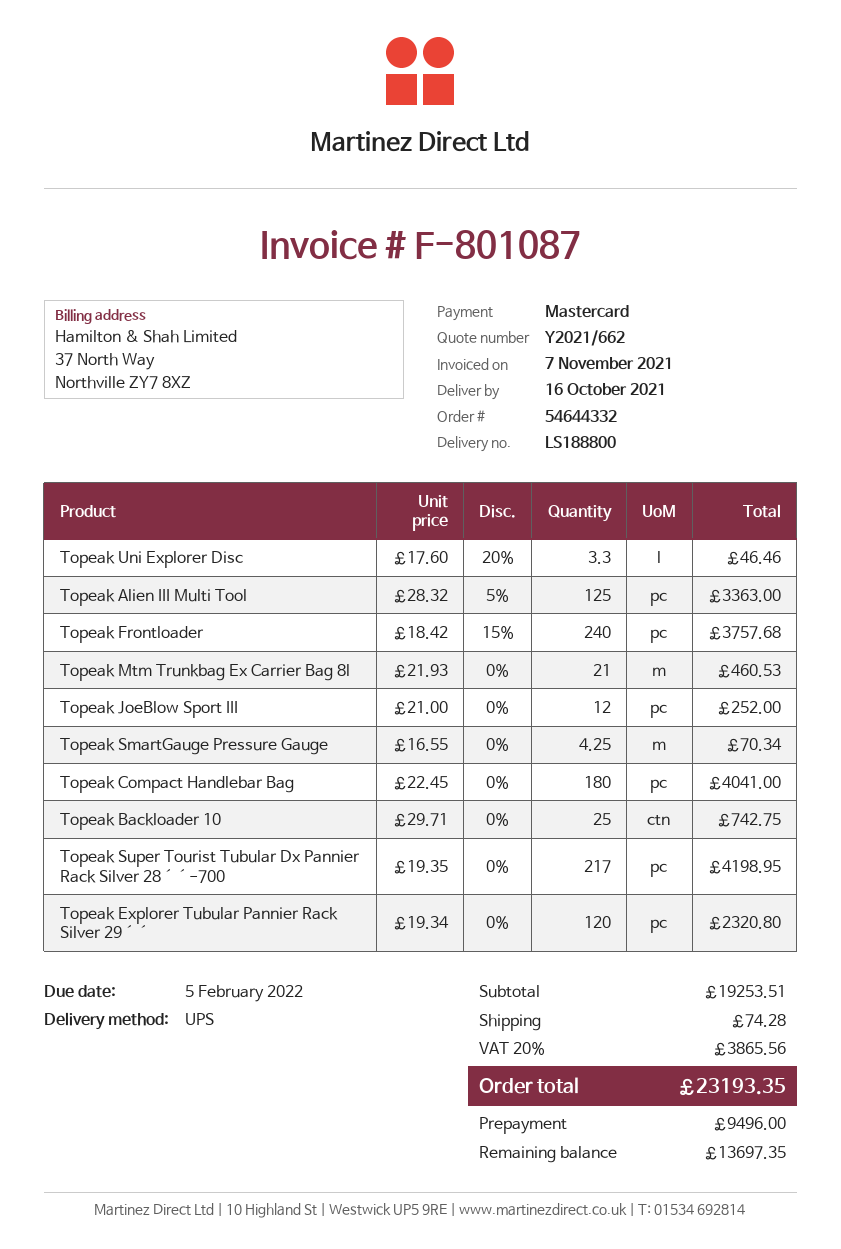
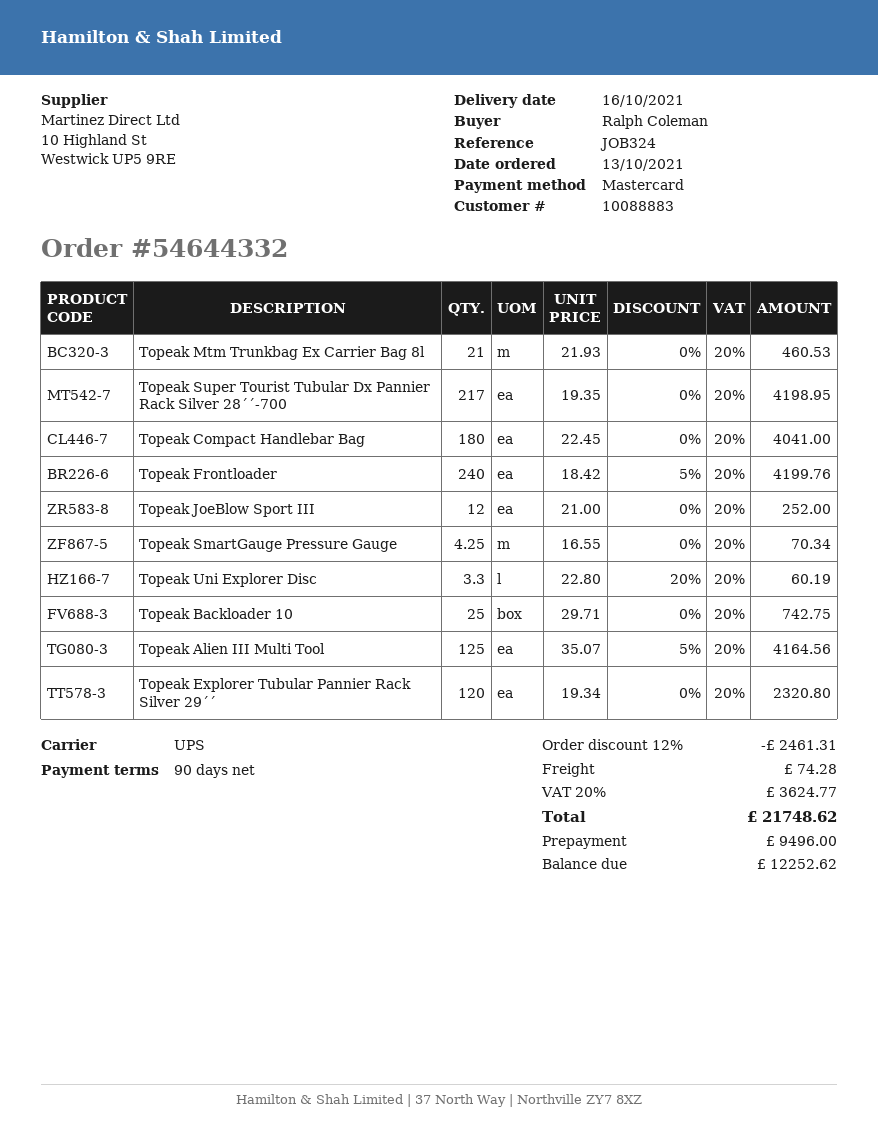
Topeak Uni Explorer Disc: 3.3 x 17.60 - 20% = 46.46 -> 3.3 x 22.80 - 20% = 60.19
Topeak Alien III Multi Tool: 125 x 28.32 - 5% = 3363.00 -> 125 x 35.07 - 5% = 4164.56
Topeak Frontloader: 240 x 18.42 - 15% = 3757.68 -> 240 x 18.42 - 5% = 4199.76
discount: none -> 12% = 2461.31
tax: 20% = 3865.56 -> 20% = 3624.77
total: 23193.35 -> 21748.62
balance: 13697.35 -> 12252.62

